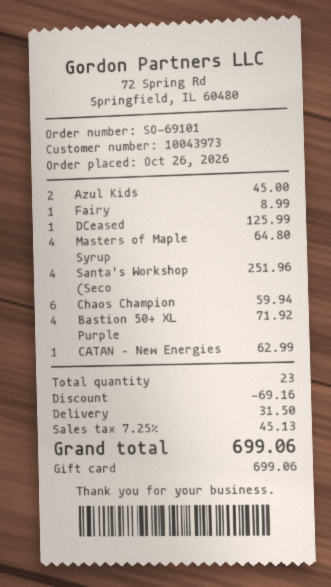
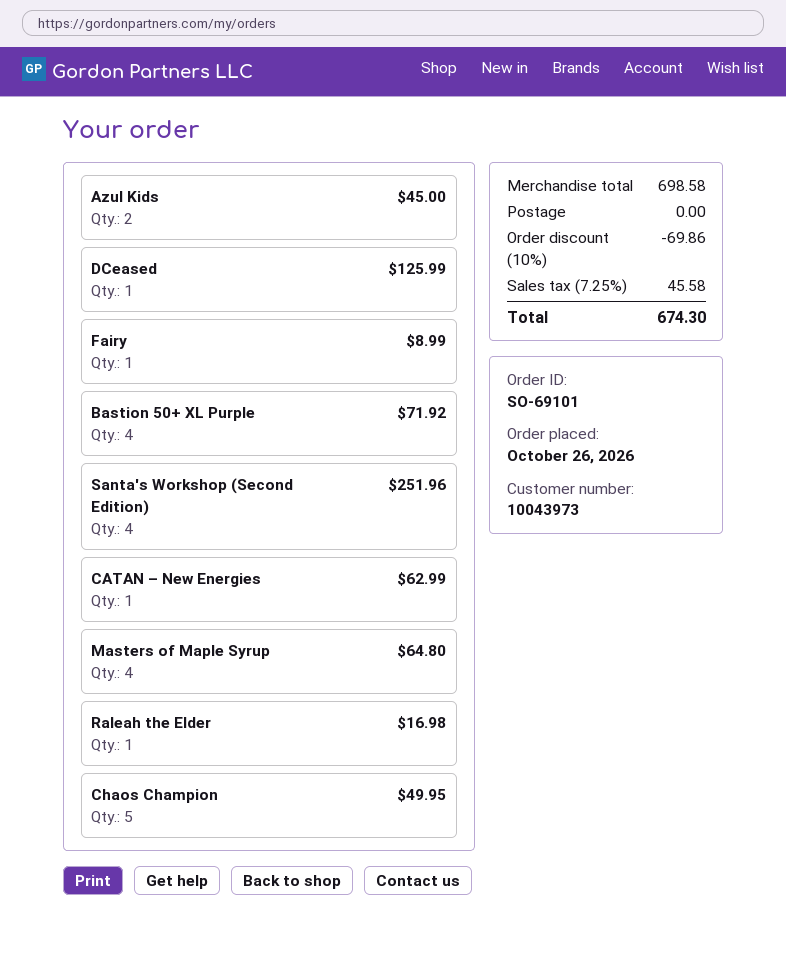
Chaos Champion: 6 for 59.94 -> 5 for 49.95
Raleah the Elder: none -> 1 for 16.98
discount: 69.16 -> 69.86
shipping: 31.50 -> 0.00
tax: 7.25% = 45.13 -> 7.25% = 45.58
total: 699.06 -> 674.30

